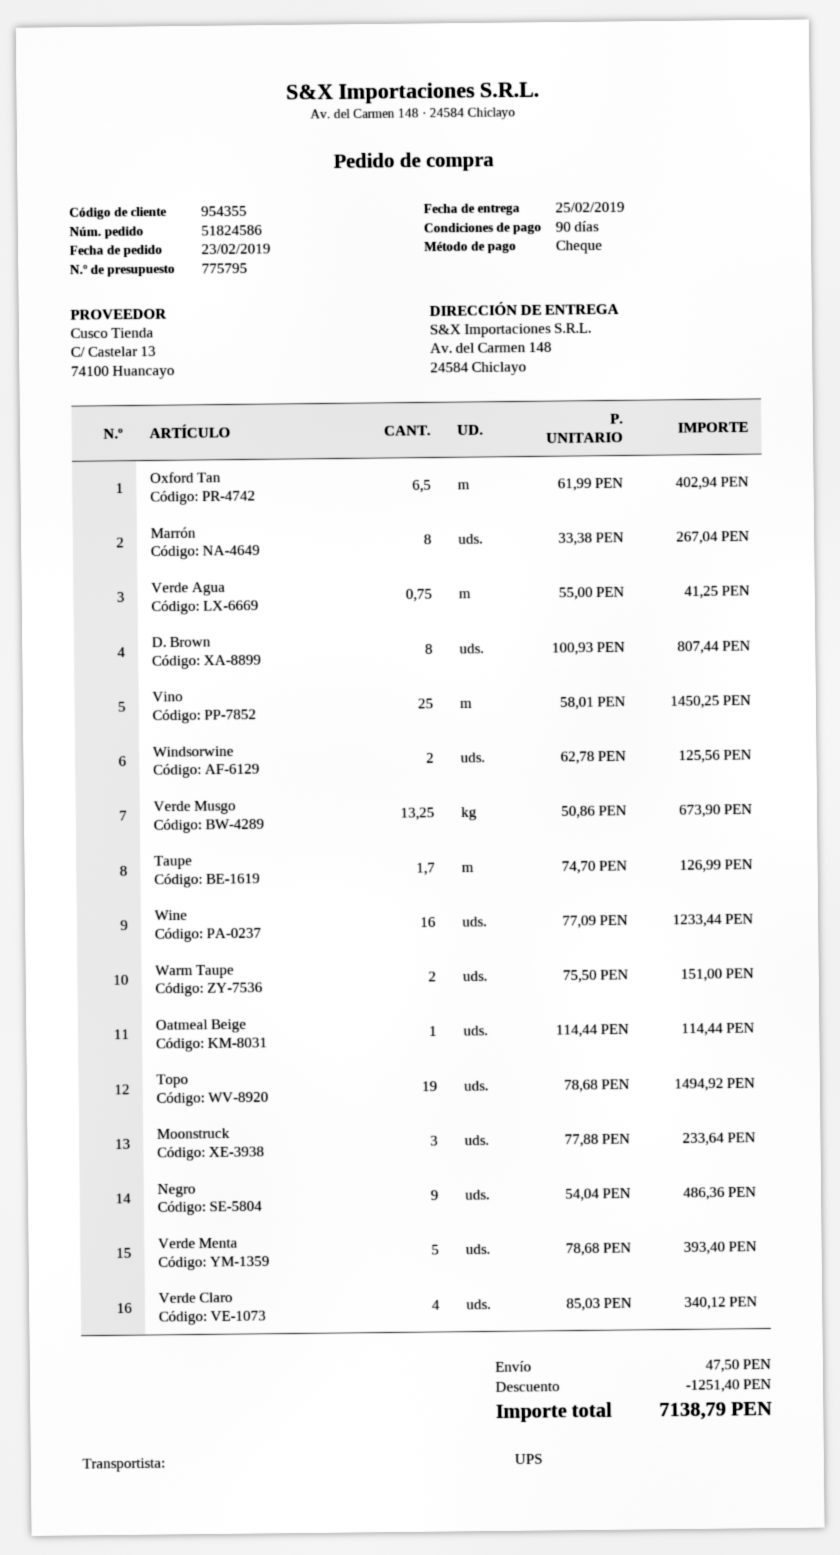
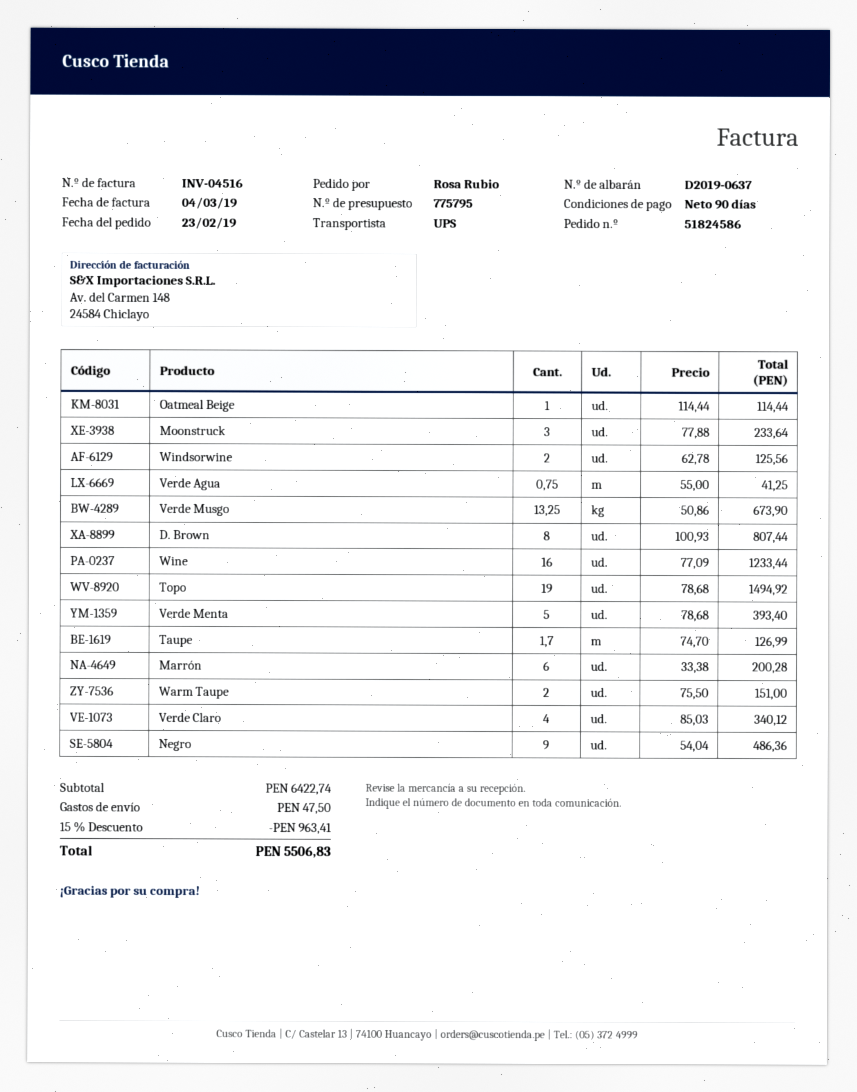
Oxford Tan: 6.5 x 61.99 = 402.94 -> none
Marrón: 8 x 33.38 = 267.04 -> 6 x 33.38 = 200.28
Vino: 25 x 58.01 = 1450.25 -> none
discount: 1251.40 -> 963.41
total: 7138.79 -> 5506.83

